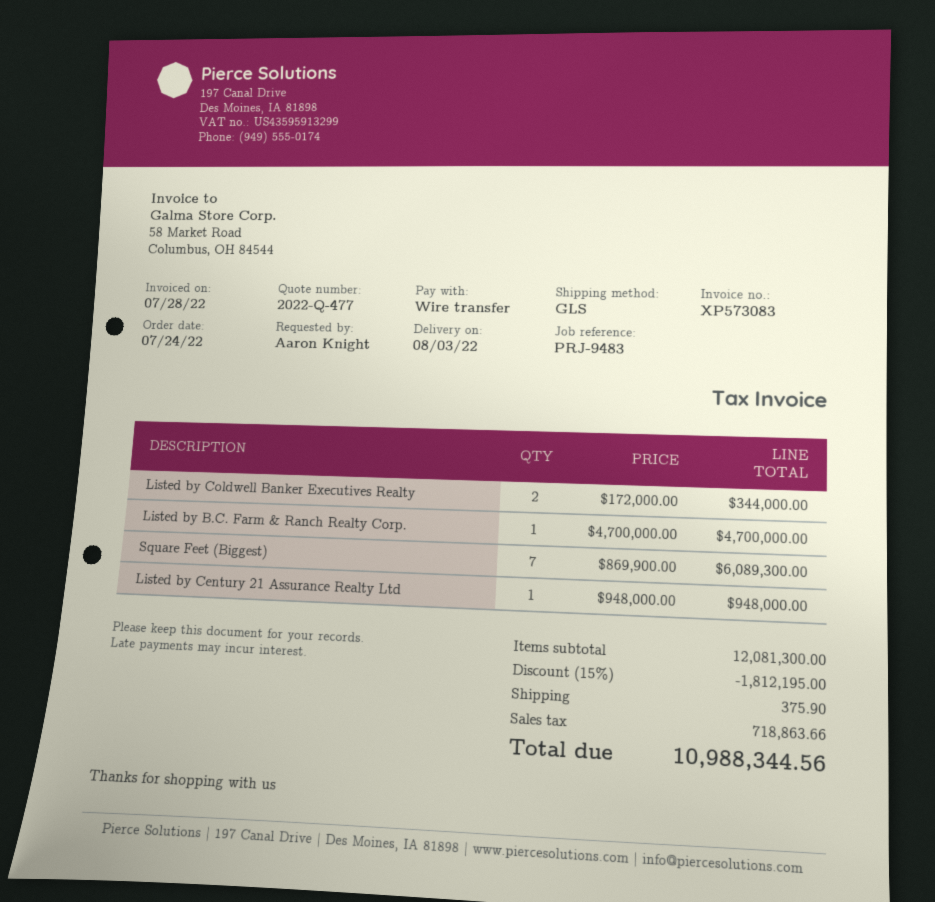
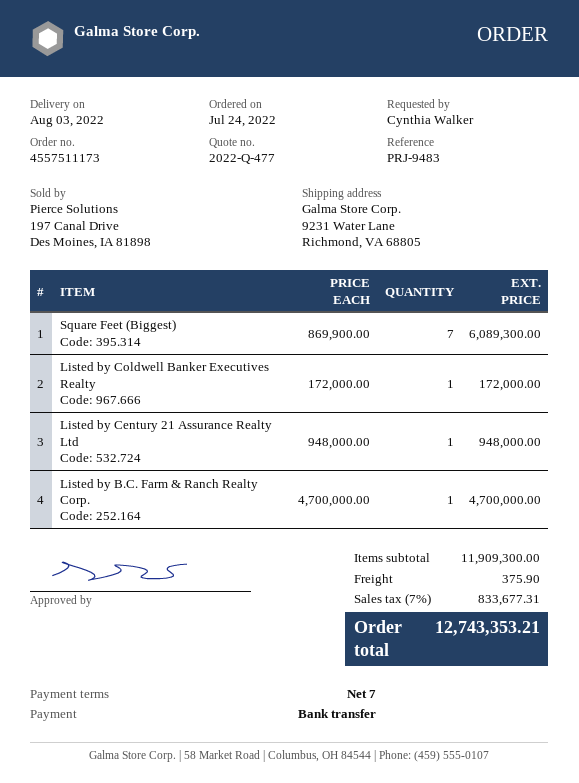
ordered by: Aaron Knight -> Cynthia Walker
Listed by Coldwell Banker Executives Realty: 2 x 172000.00 = 344000.00 -> 1 x 172000.00 = 172000.00
subtotal: 12081300.00 -> 11909300.00
discount: 15% = 1812195.00 -> none
tax: 718863.66 -> 833677.31
total: 10988344.56 -> 12743353.21

